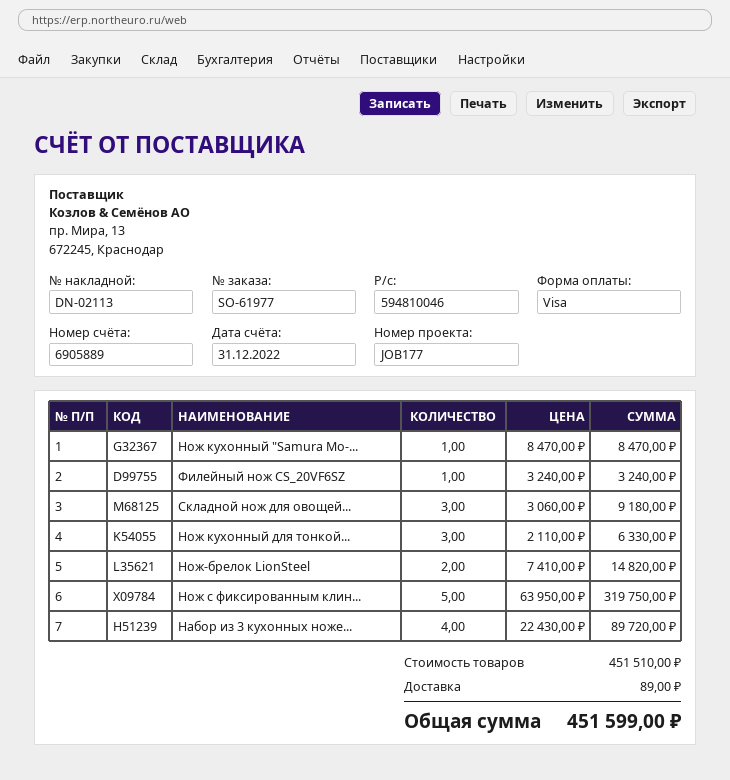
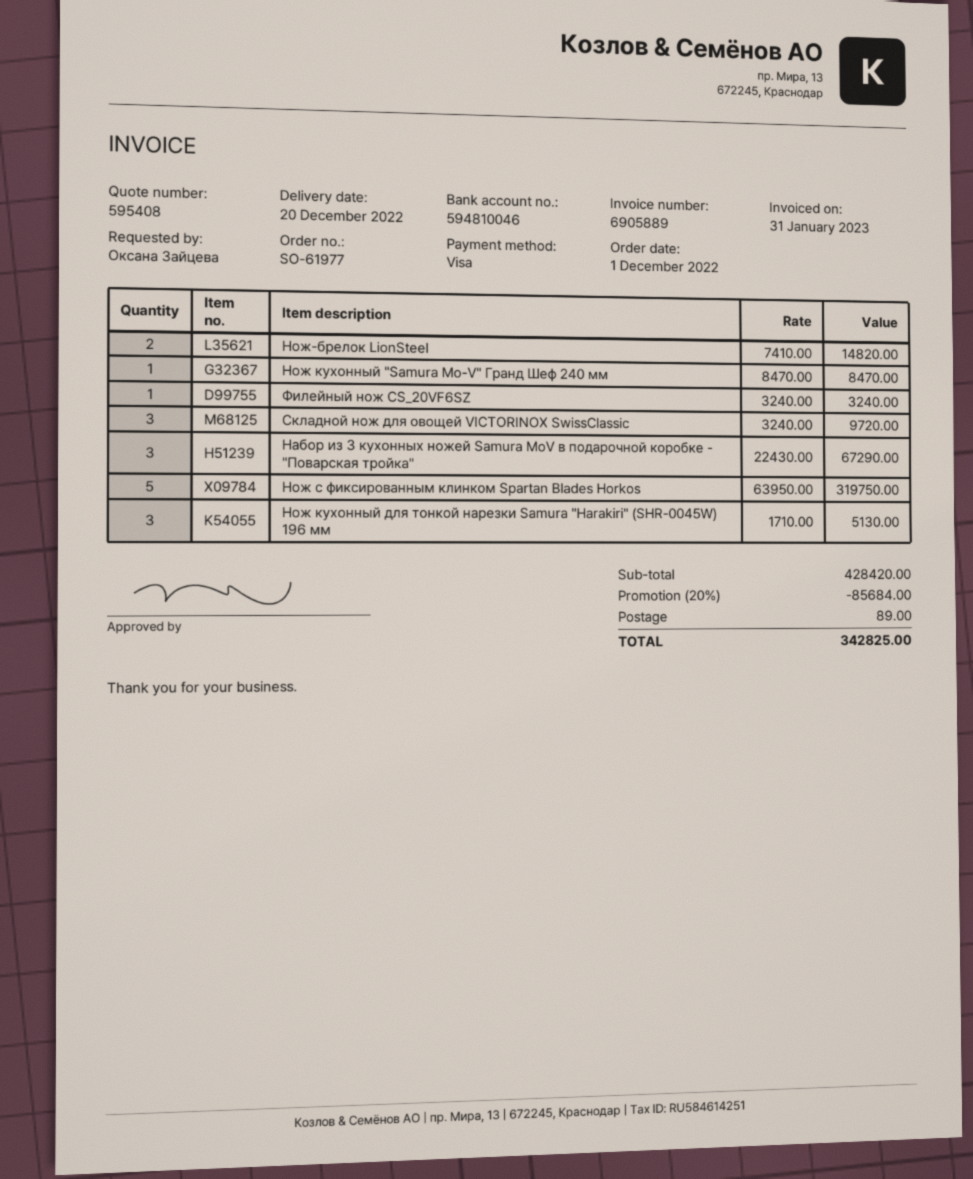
invoice date: 2022-12-31 -> 2023-01-31
Складной нож для овощей...: 3 x 3060.00 = 9180.00 -> 3 x 3240.00 = 9720.00
Нож кухонный для тонкой...: 3 x 2110.00 = 6330.00 -> 3 x 1710.00 = 5130.00
Набор из 3 кухонных ноже...: 4 x 22430.00 = 89720.00 -> 3 x 22430.00 = 67290.00
subtotal: 451510.00 -> 428420.00
discount: none -> 20% = 85684.00
total: 451599.00 -> 342825.00

